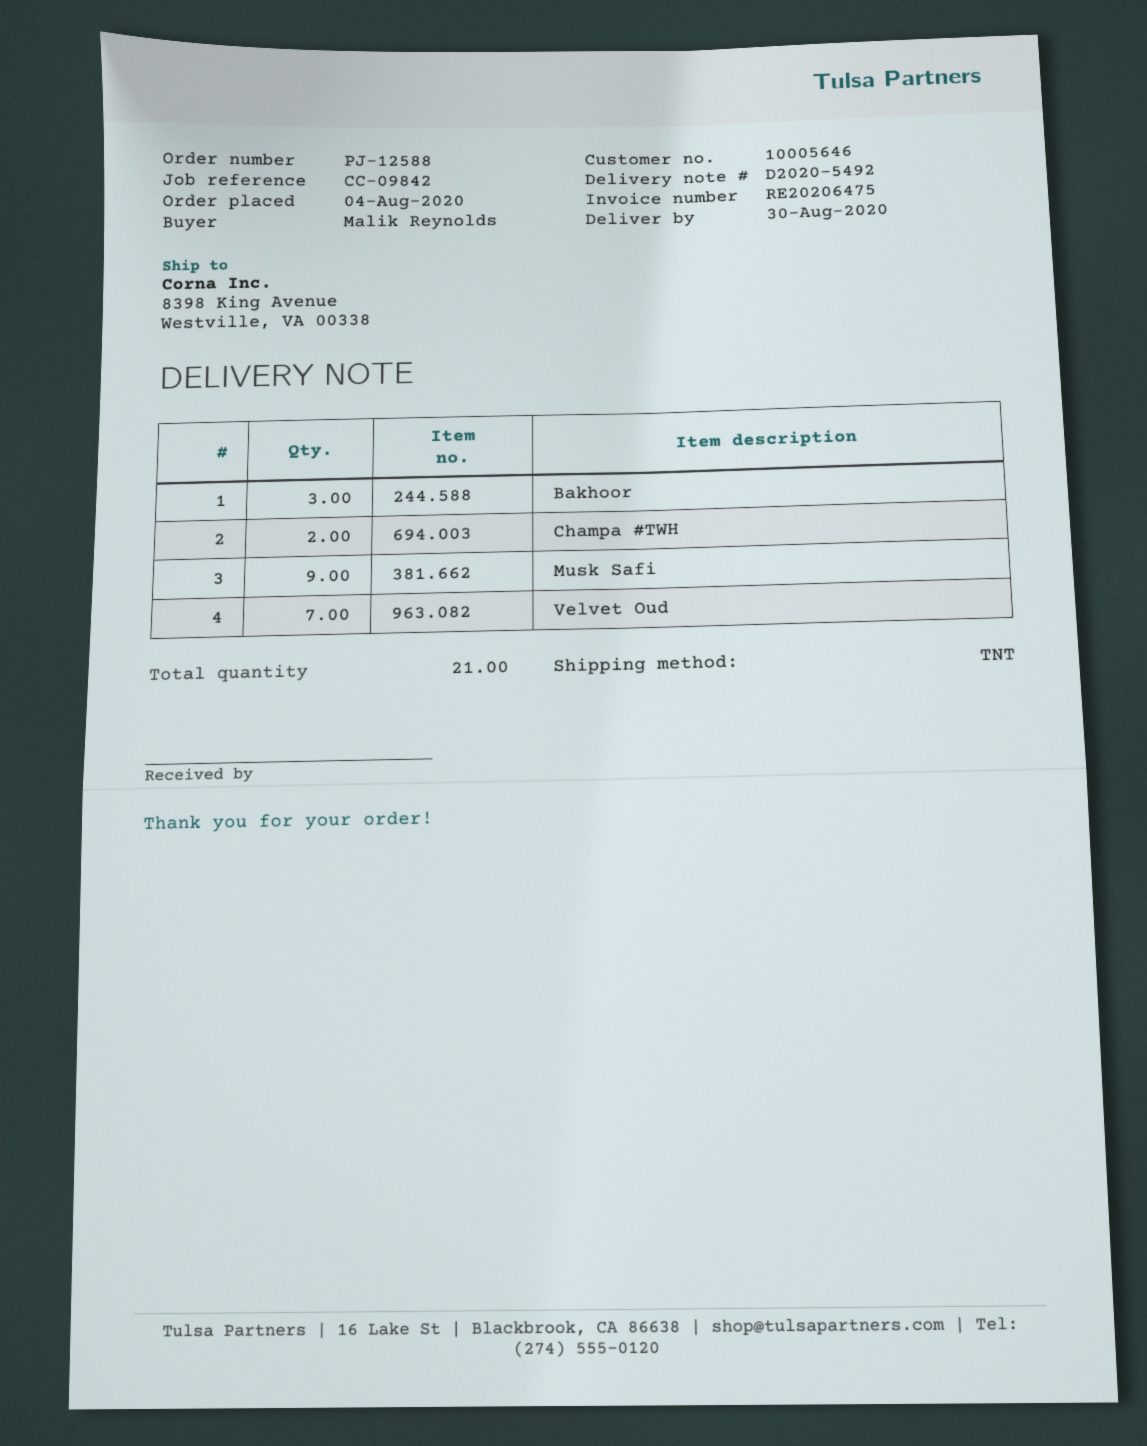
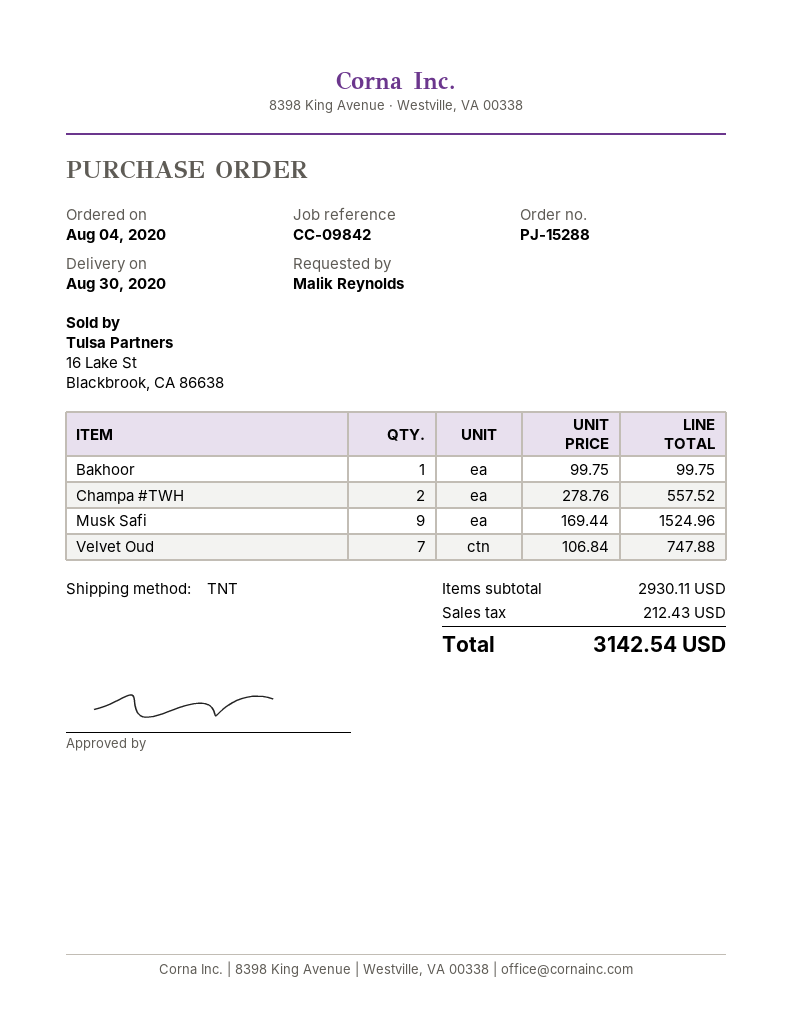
order number: PJ-12588 -> PJ-15288
Bakhoor: 3 -> 1

